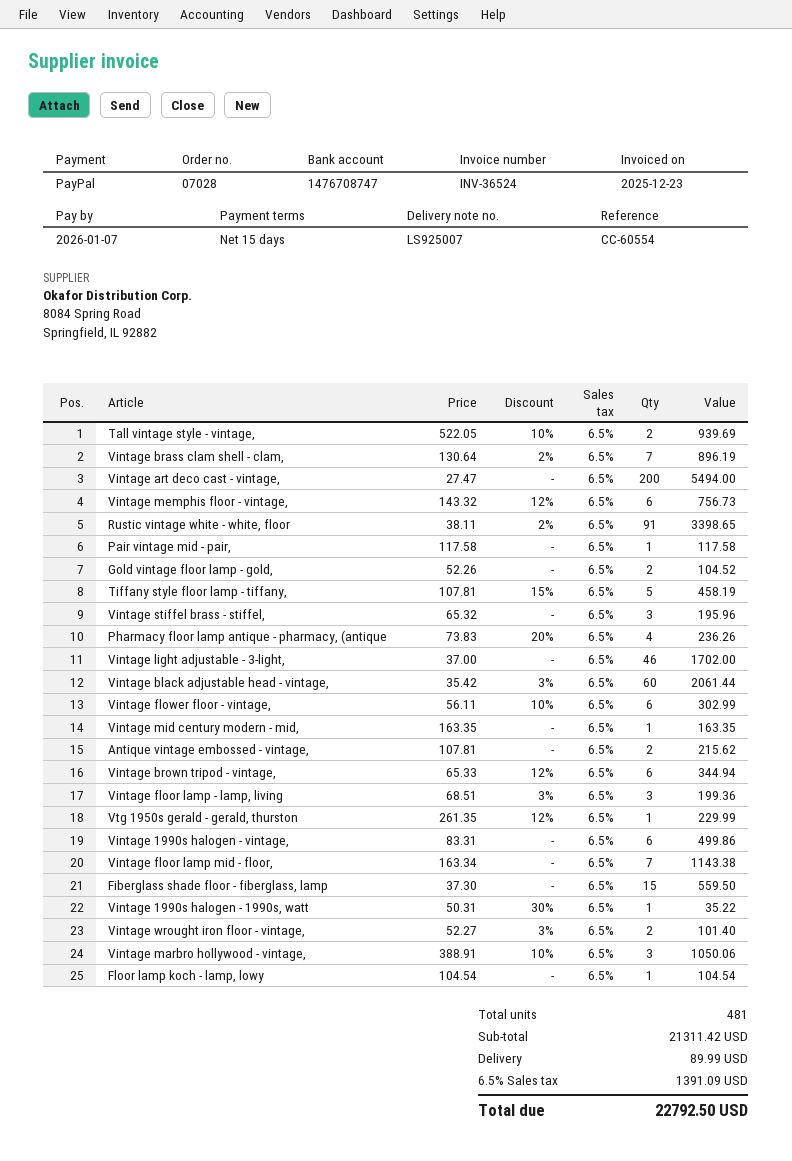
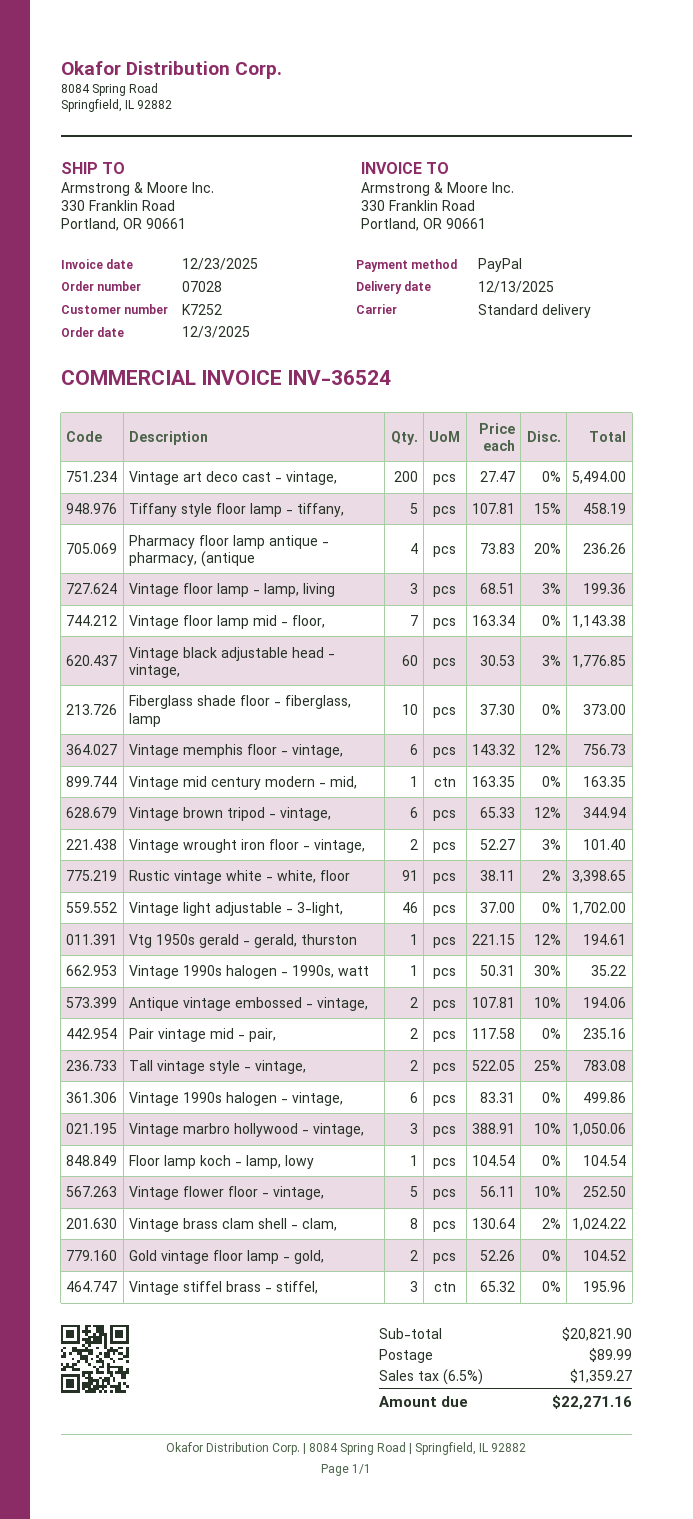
Tall vintage style - vintage,: 2 x 522.05 - 10% = 939.69 -> 2 x 522.05 - 25% = 783.08
Vintage brass clam shell - clam,: 7 x 130.64 - 2% = 896.19 -> 8 x 130.64 - 2% = 1024.22
Pair vintage mid - pair,: 1 x 117.58 = 117.58 -> 2 x 117.58 = 235.16
Vintage black adjustable head - vintage,: 60 x 35.42 - 3% = 2061.44 -> 60 x 30.53 - 3% = 1776.85
Vintage flower floor - vintage,: 6 x 56.11 - 10% = 302.99 -> 5 x 56.11 - 10% = 252.50
Antique vintage embossed - vintage,: 2 x 107.81 = 215.62 -> 2 x 107.81 - 10% = 194.06
Vtg 1950s gerald - gerald, thurston: 1 x 261.35 - 12% = 229.99 -> 1 x 221.15 - 12% = 194.61
Fiberglass shade floor - fiberglass, lamp: 15 x 37.30 = 559.50 -> 10 x 37.30 = 373.00
subtotal: 21311.42 -> 20821.90
tax: 6.5% = 1391.09 -> 6.5% = 1359.27
total: 22792.50 -> 22271.16

